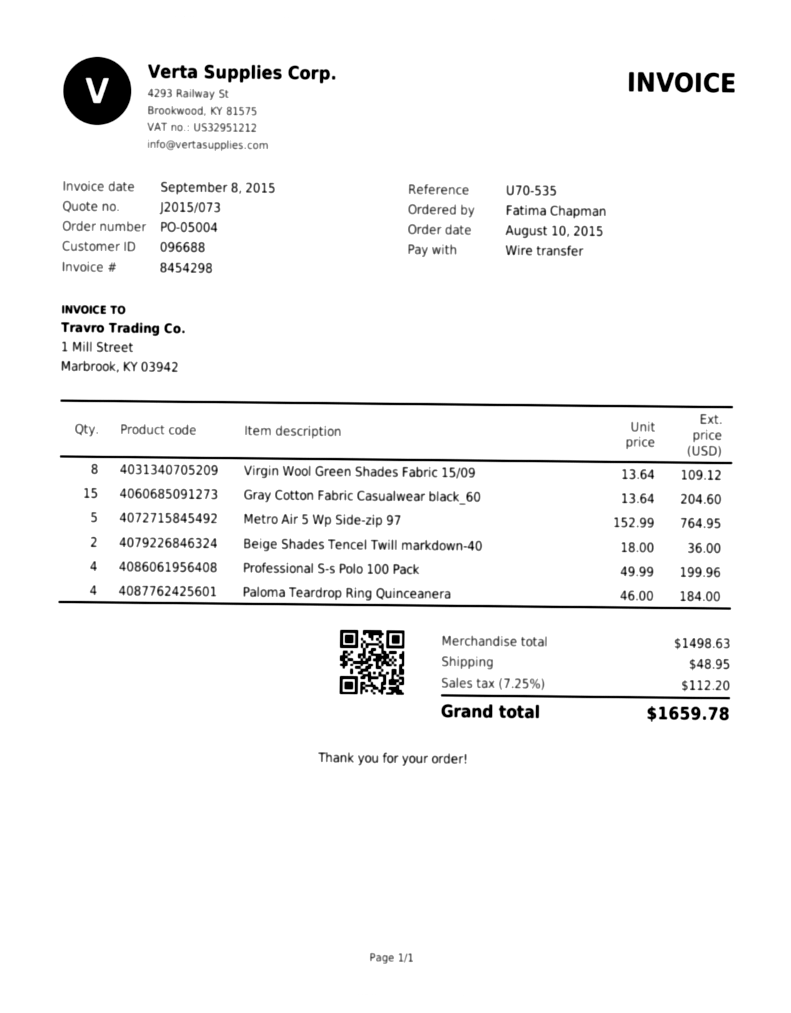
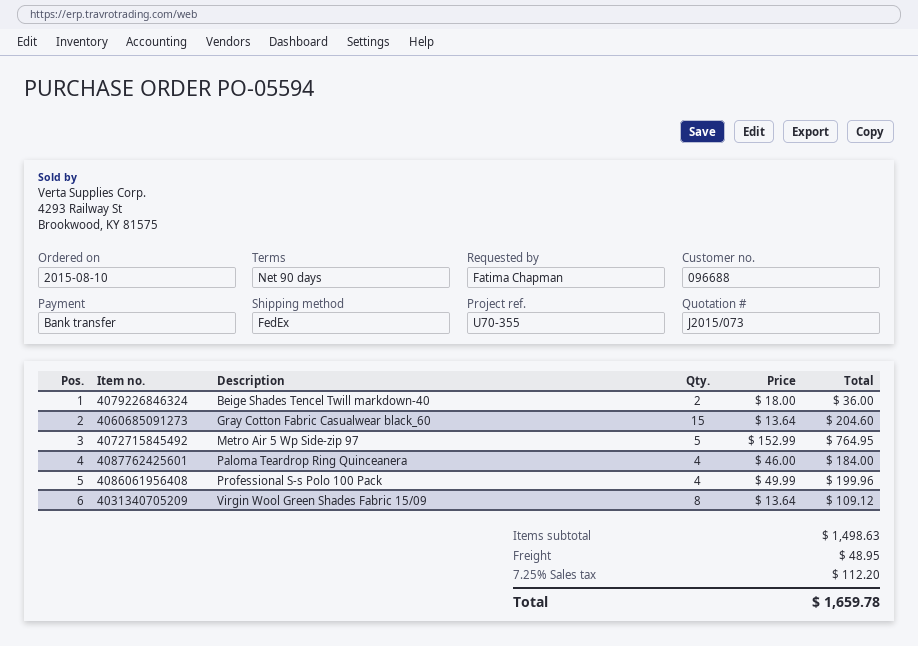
order number: PO-05004 -> PO-05594
reference: U70-535 -> U70-355

